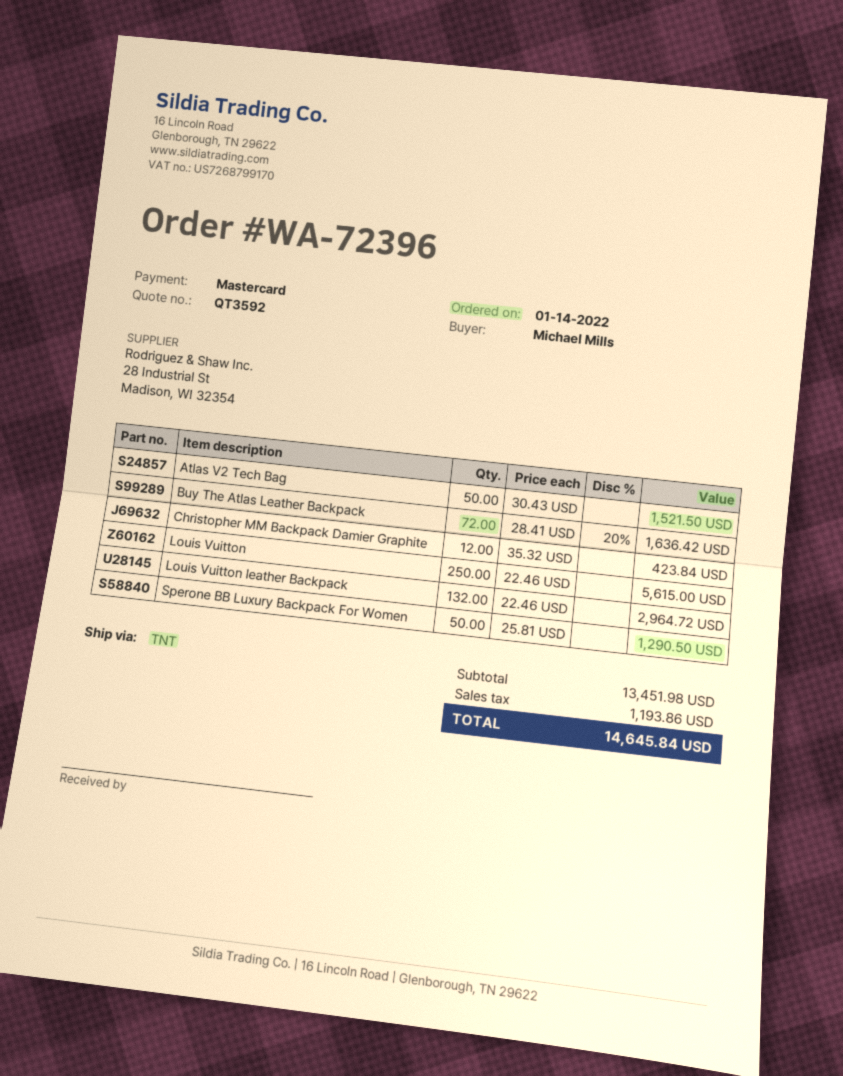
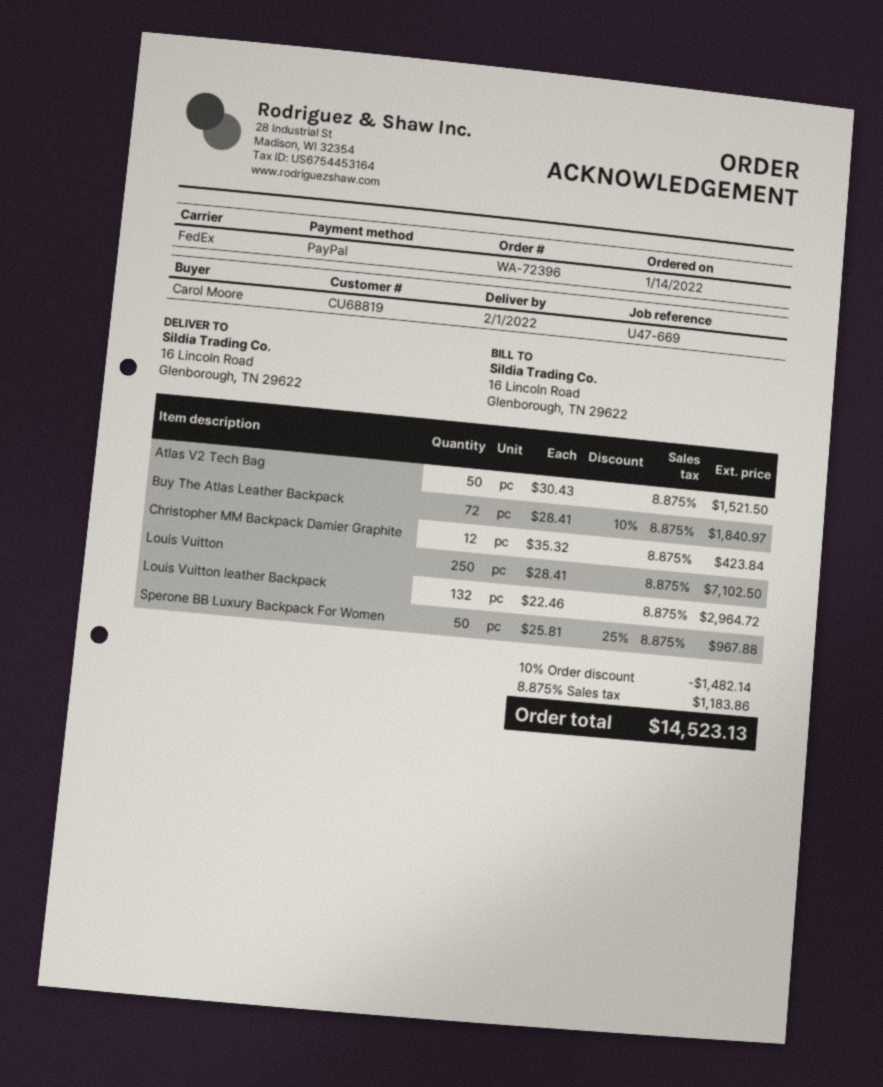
ordered by: Michael Mills -> Carol Moore
payment method: Mastercard -> PayPal
shipping method: TNT -> FedEx
Buy The Atlas Leather Backpack: 72 x 28.41 - 20% = 1636.42 -> 72 x 28.41 - 10% = 1840.97
Louis Vuitton: 250 x 22.46 = 5615.00 -> 250 x 28.41 = 7102.50
Sperone BB Luxury Backpack For Women: 50 x 25.81 = 1290.50 -> 50 x 25.81 - 25% = 967.88
discount: none -> 10% = 1482.14
tax: 1193.86 -> 1183.86
total: 14645.84 -> 14523.13

